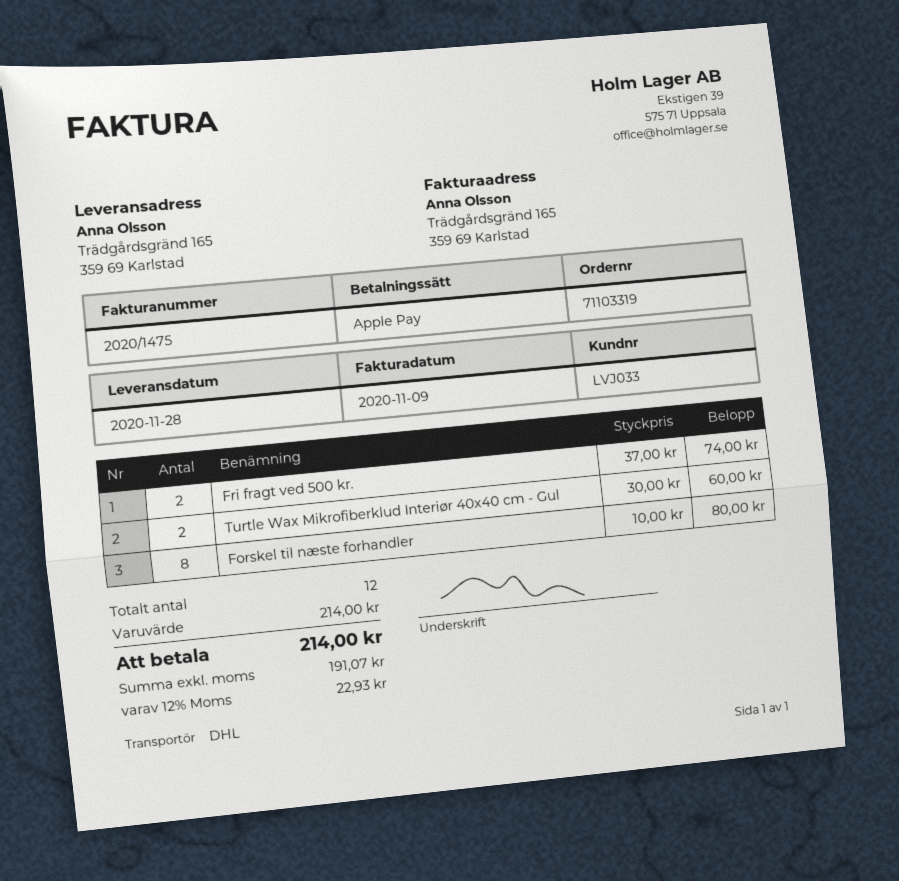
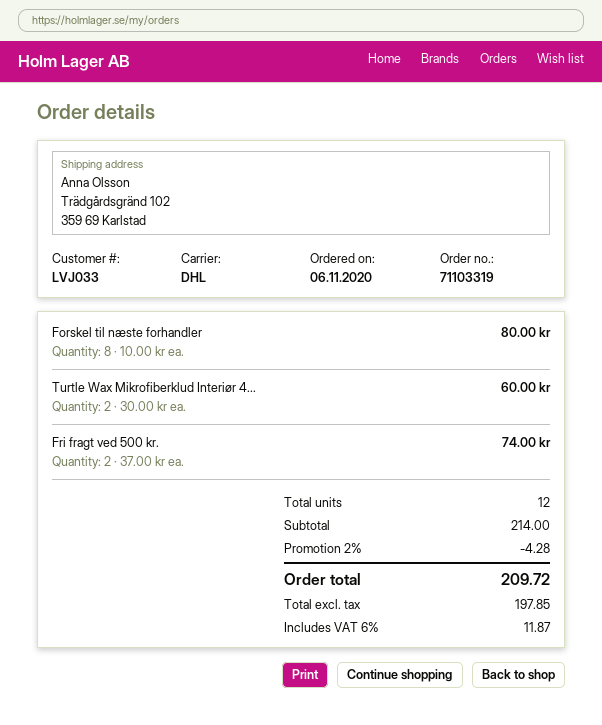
ship to: Trädgårdsgränd 165, 359 69 Karlstad -> Trädgårdsgränd 102, 359 69 Karlstad
discount: none -> 2% = 4.28
net: 191.07 -> 197.85
tax: 12% = 22.93 -> 6% = 11.87
total: 214.00 -> 209.72

